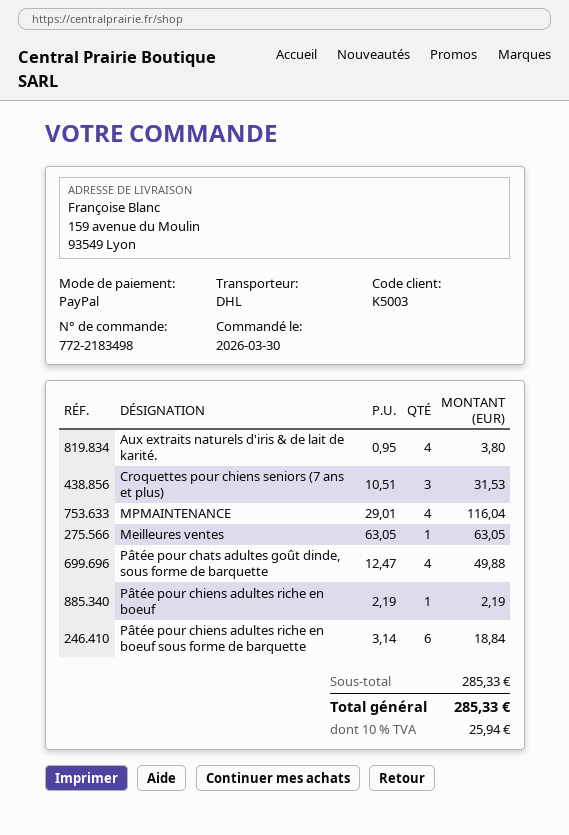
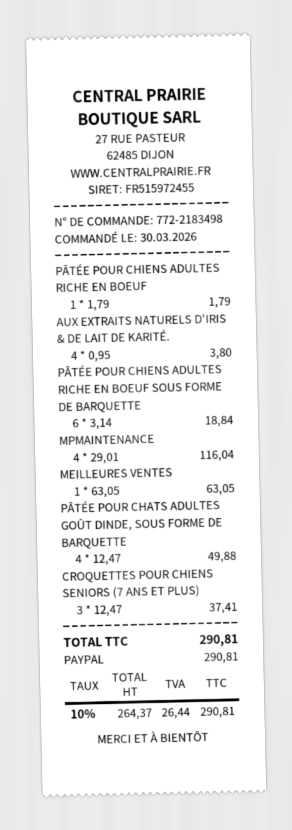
Croquettes pour chiens seniors (7 ans et plus): 3 x 10.51 = 31.53 -> 3 x 12.47 = 37.41
Pâtée pour chiens adultes riche en boeuf: 1 x 2.19 = 2.19 -> 1 x 1.79 = 1.79
tax: 10% = 25.94 -> 10% = 26.44
total: 285.33 -> 290.81

